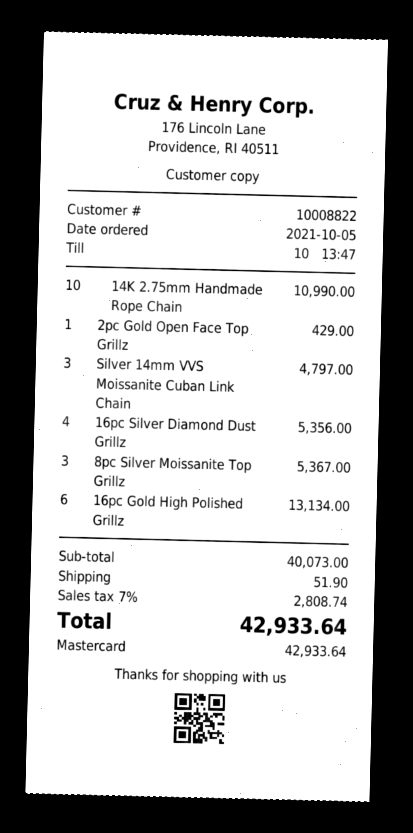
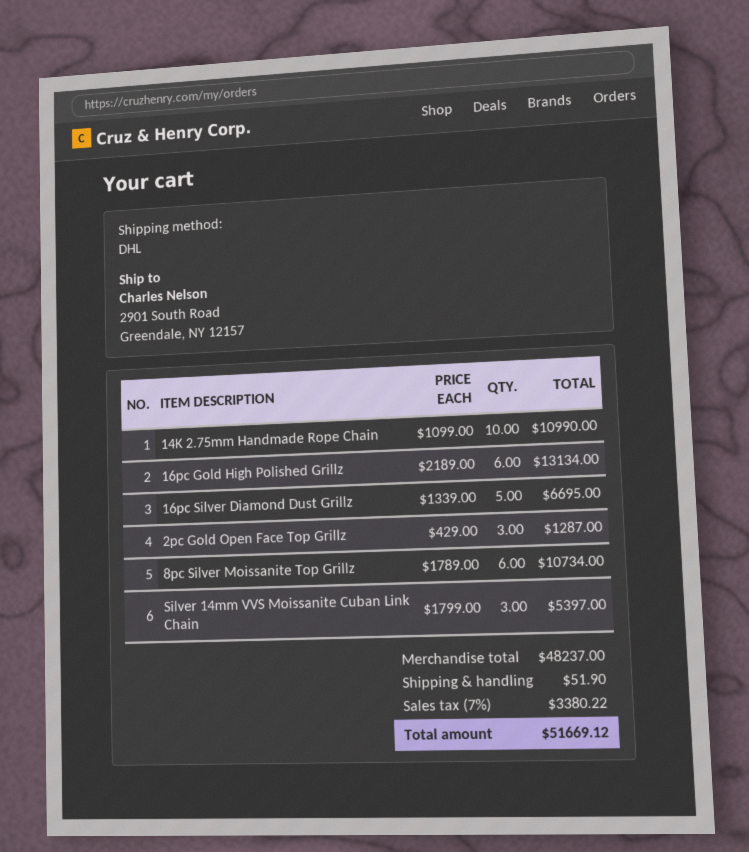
2pc Gold Open Face Top Grillz: 1 for 429.00 -> 3 for 1287.00
Silver 14mm VVS Moissanite Cuban Link Chain: 3 for 4797.00 -> 3 for 5397.00
16pc Silver Diamond Dust Grillz: 4 for 5356.00 -> 5 for 6695.00
8pc Silver Moissanite Top Grillz: 3 for 5367.00 -> 6 for 10734.00
subtotal: 40073.00 -> 48237.00
tax: 7% = 2808.74 -> 7% = 3380.22
total: 42933.64 -> 51669.12

